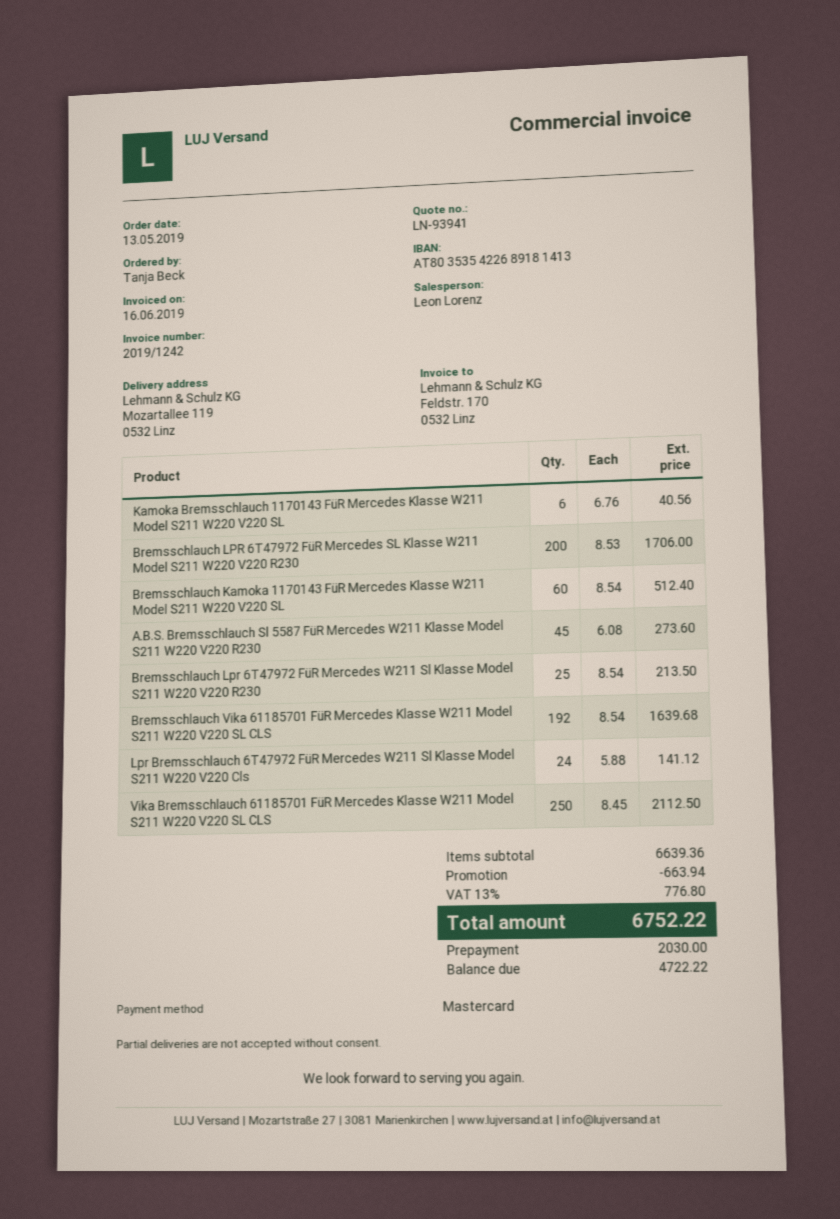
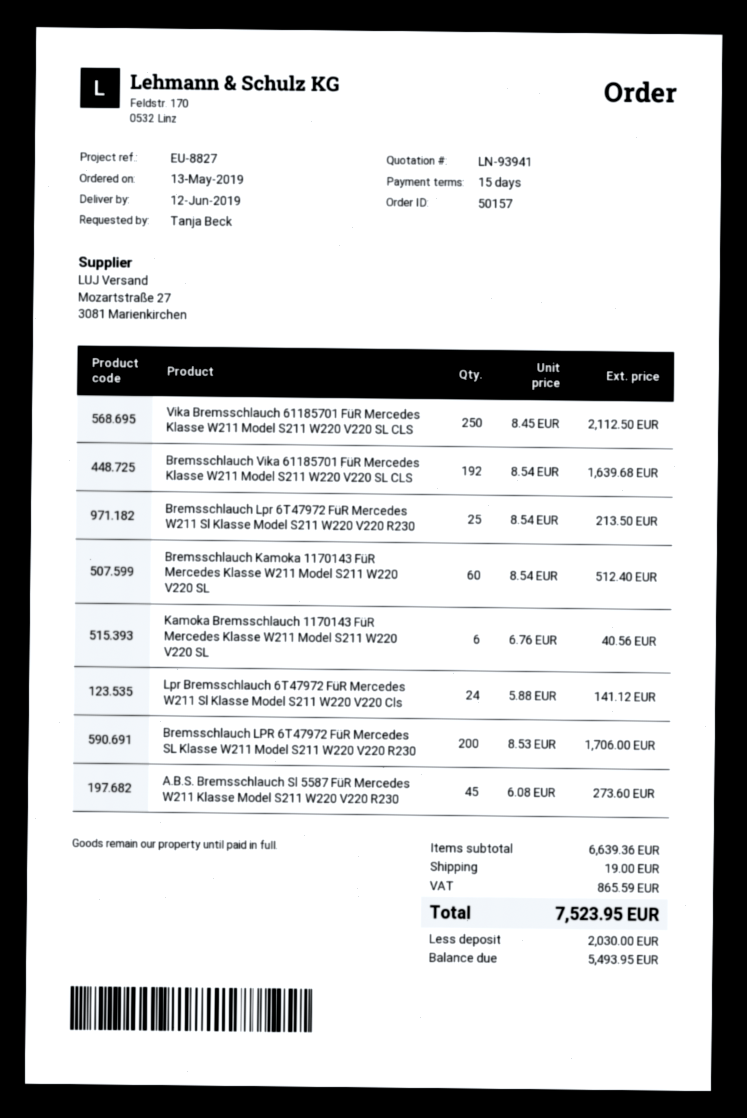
discount: 663.94 -> none
shipping: none -> 19.00
tax: 776.80 -> 865.59
total: 6752.22 -> 7523.95
balance: 4722.22 -> 5493.95

